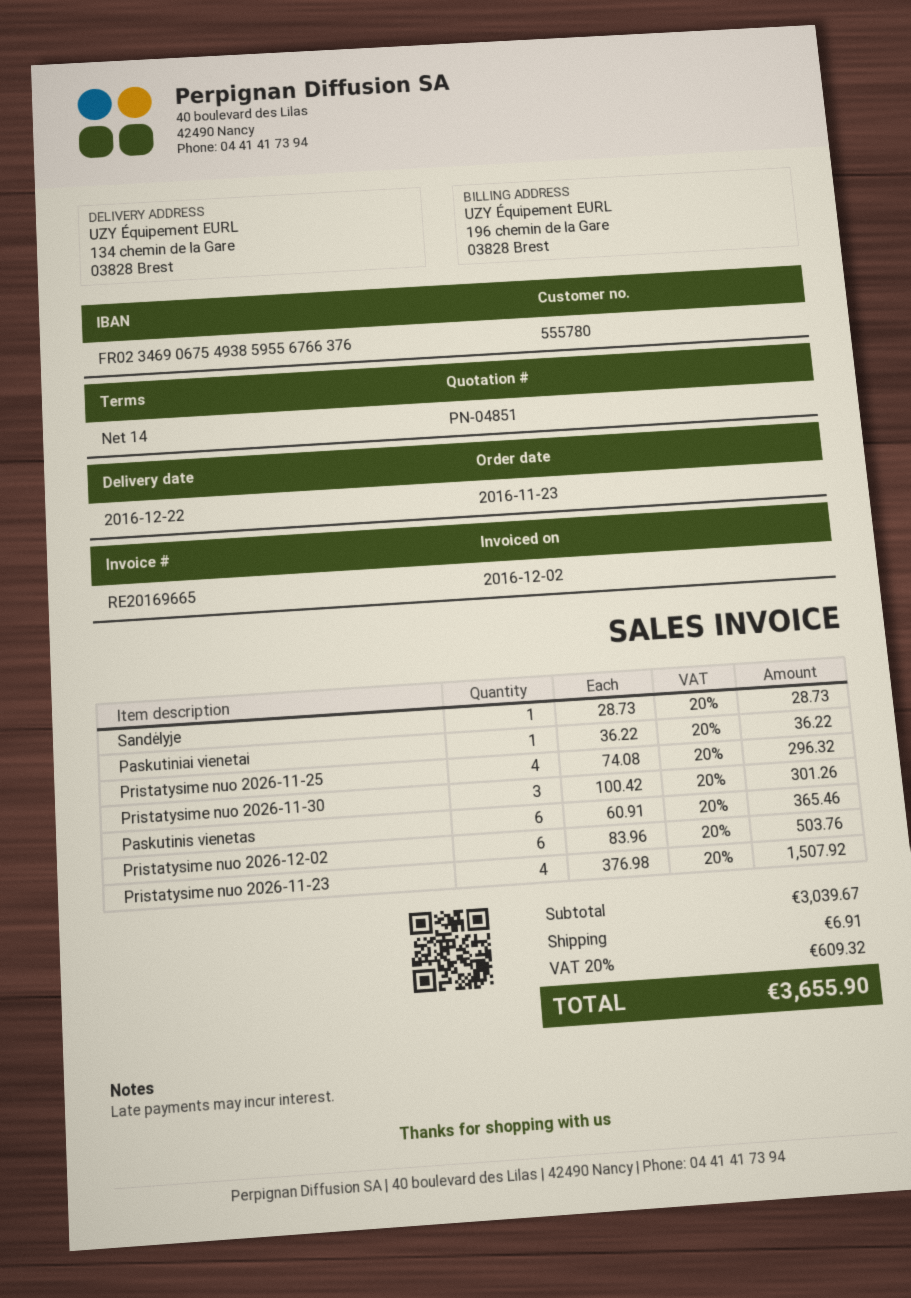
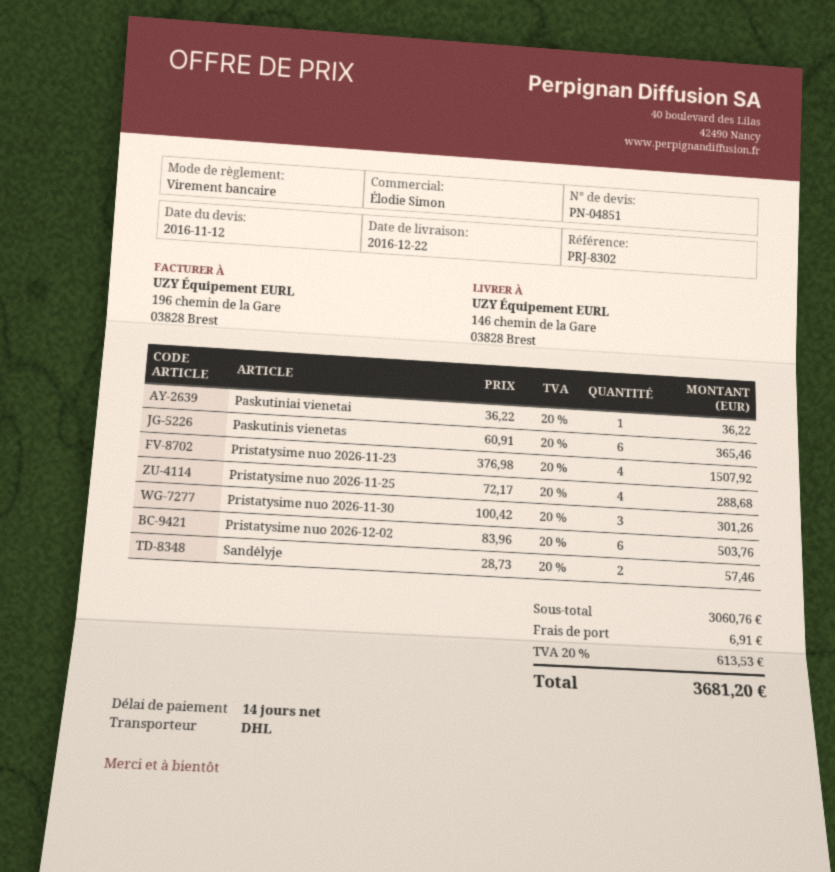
ship to: 134 chemin de la Gare, 03828 Brest -> 146 chemin de la Gare, 03828 Brest
Sandėlyje: 1 x 28.73 = 28.73 -> 2 x 28.73 = 57.46
Pristatysime nuo 2026‑11‑25: 4 x 74.08 = 296.32 -> 4 x 72.17 = 288.68
subtotal: 3039.67 -> 3060.76
tax: 20% = 609.32 -> 20% = 613.53
total: 3655.90 -> 3681.20

